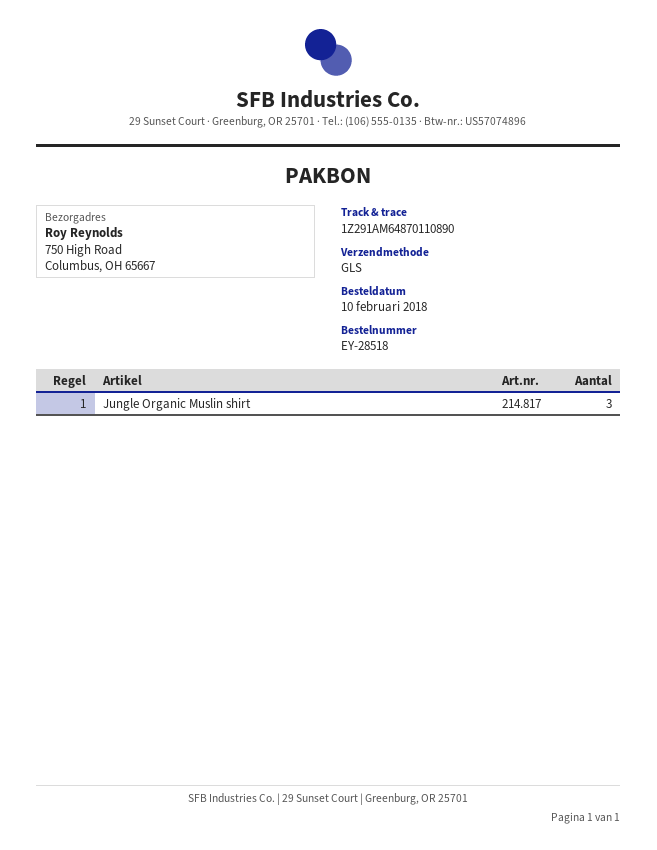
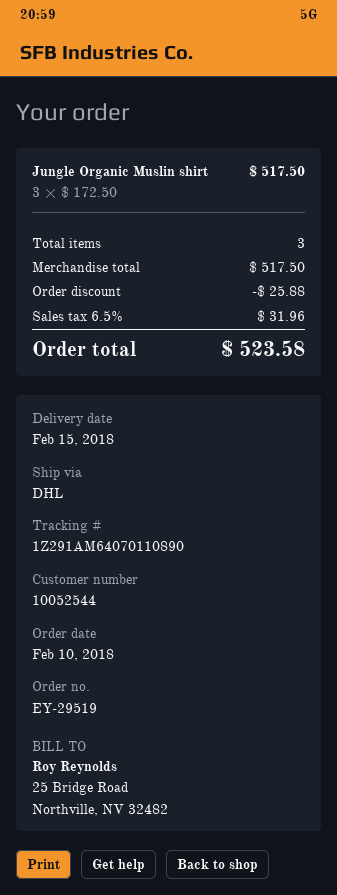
order number: EY-28518 -> EY-29519
shipping method: GLS -> DHL
tracking number: 1Z291AM64870110890 -> 1Z291AM64070110890

